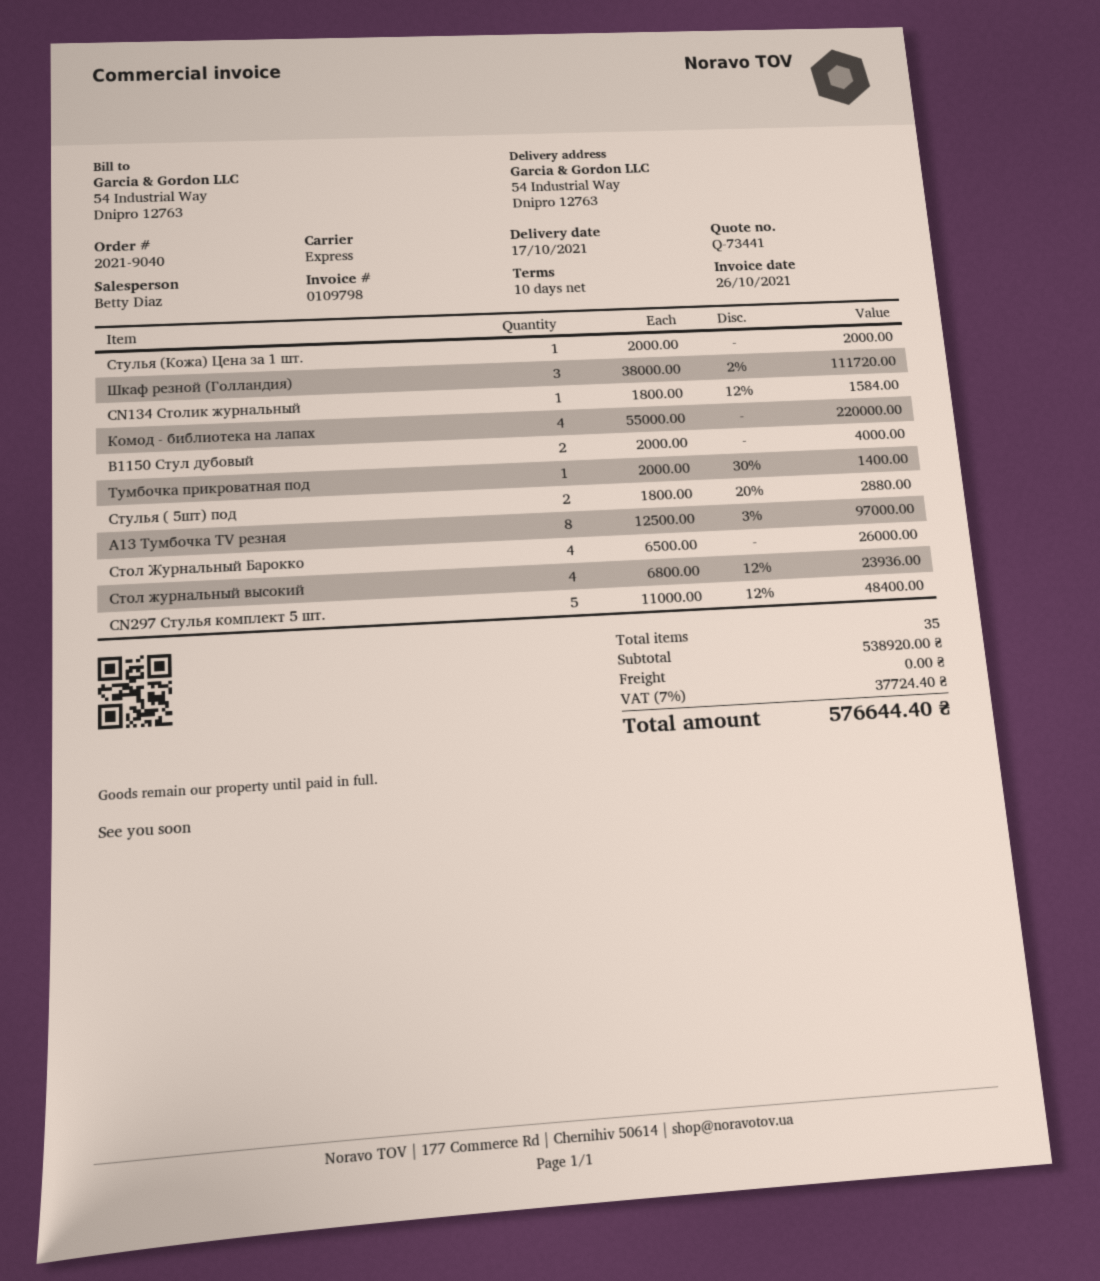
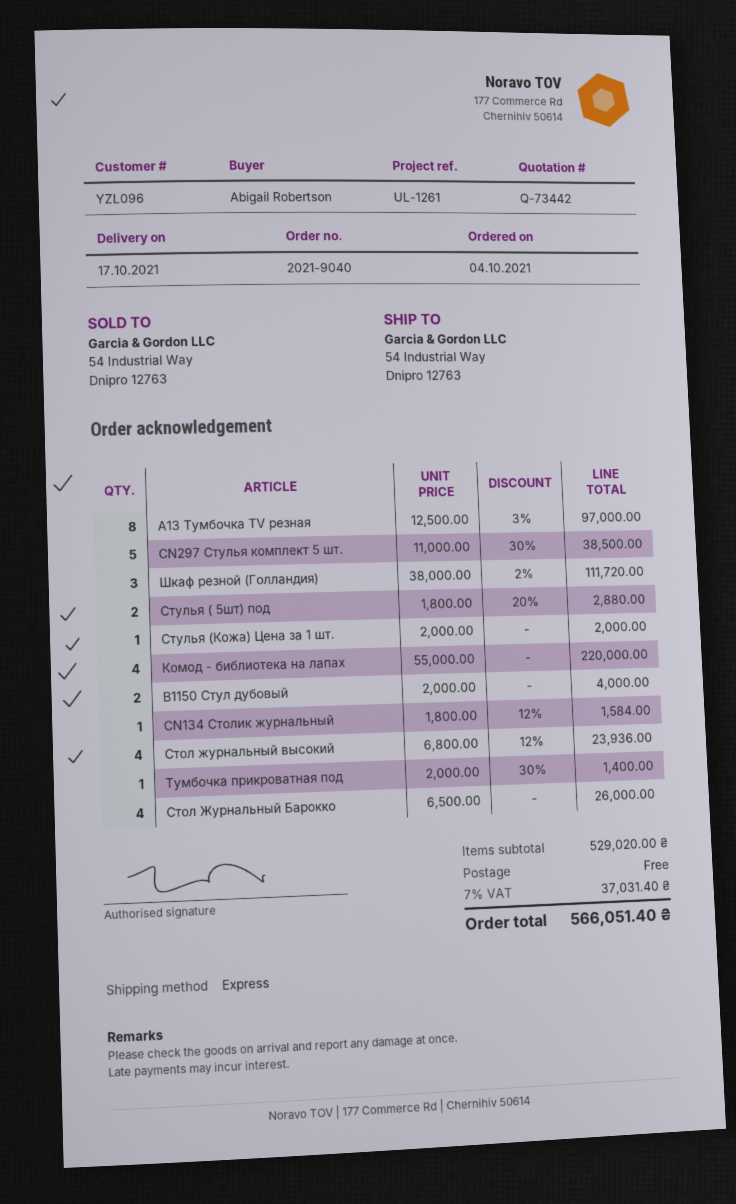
quote number: Q-73441 -> Q-73442
CN297 Стулья комплект 5 шт.: 5 x 11000.00 - 12% = 48400.00 -> 5 x 11000.00 - 30% = 38500.00
subtotal: 538920.00 -> 529020.00
tax: 7% = 37724.40 -> 7% = 37031.40
total: 576644.40 -> 566051.40

